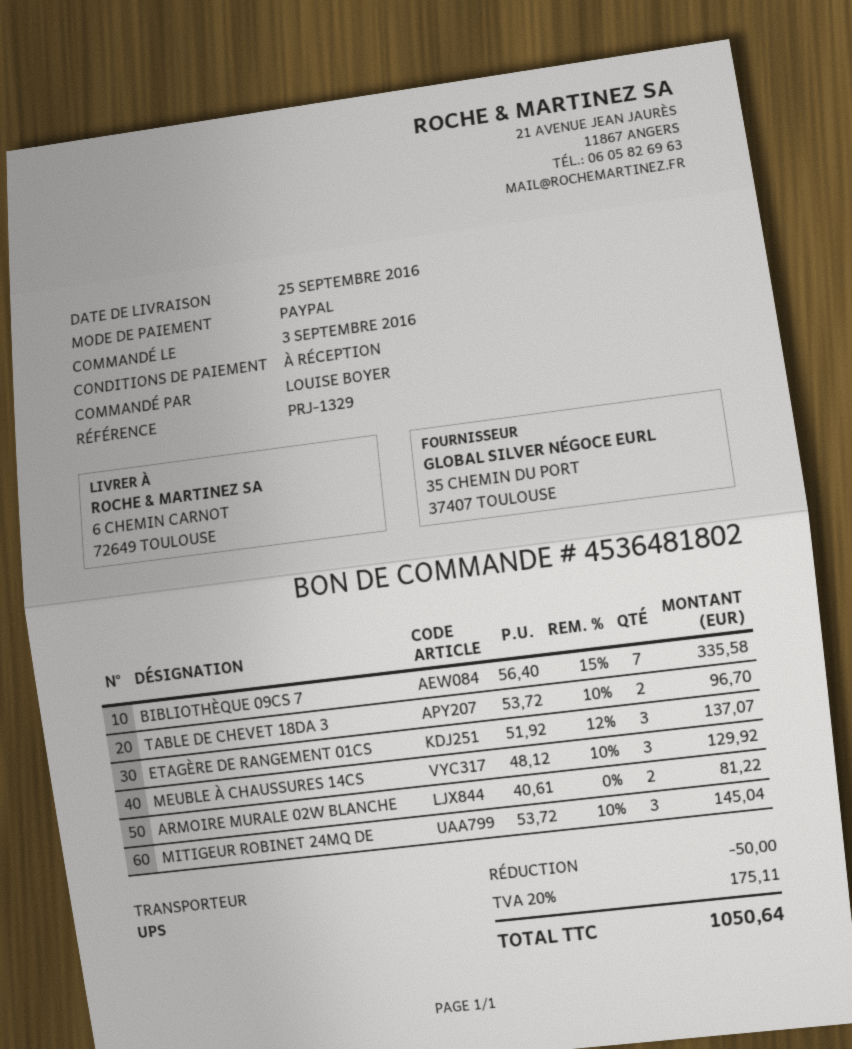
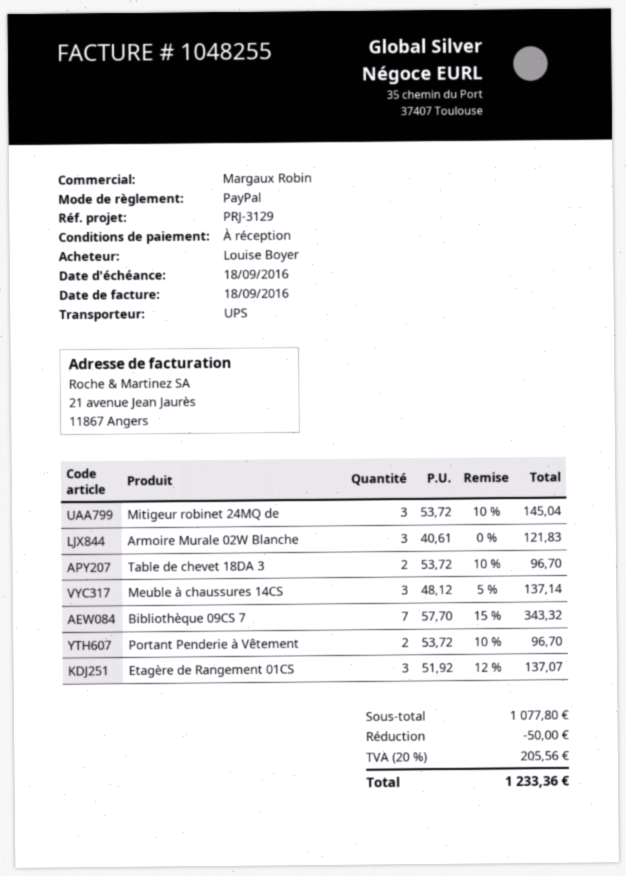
reference: PRJ-1329 -> PRJ-3129
BIBLIOTHÈQUE 09CS 7: 7 x 56.40 - 15% = 335.58 -> 7 x 57.70 - 15% = 343.32
MEUBLE À CHAUSSURES 14CS: 3 x 48.12 - 10% = 129.92 -> 3 x 48.12 - 5% = 137.14
ARMOIRE MURALE 02W BLANCHE: 2 x 40.61 = 81.22 -> 3 x 40.61 = 121.83
Portant Penderie à Vêtement: none -> 2 x 53.72 - 10% = 96.70
tax: 20% = 175.11 -> 20% = 205.56
total: 1050.64 -> 1233.36

